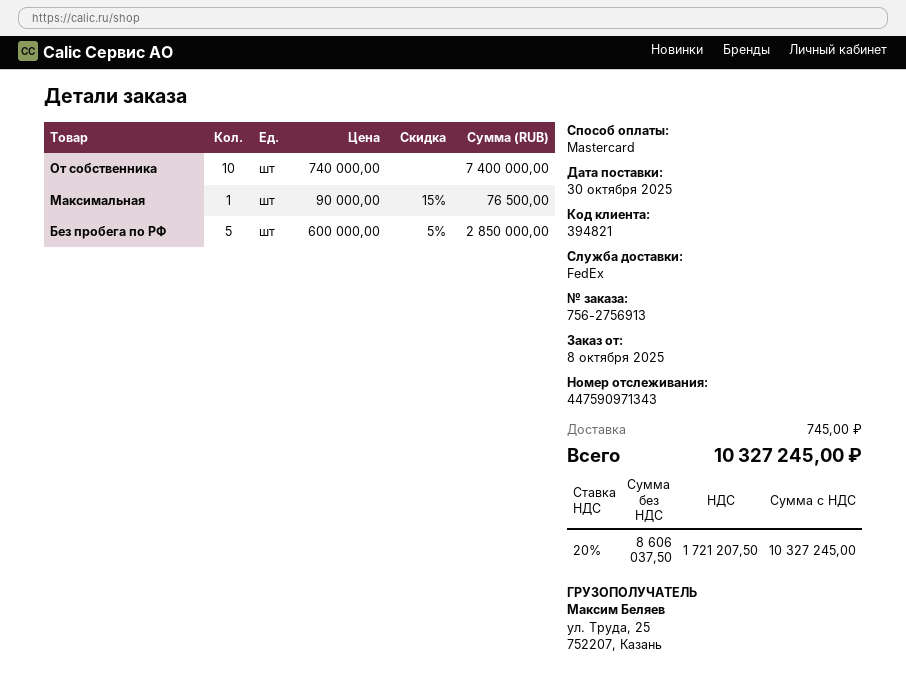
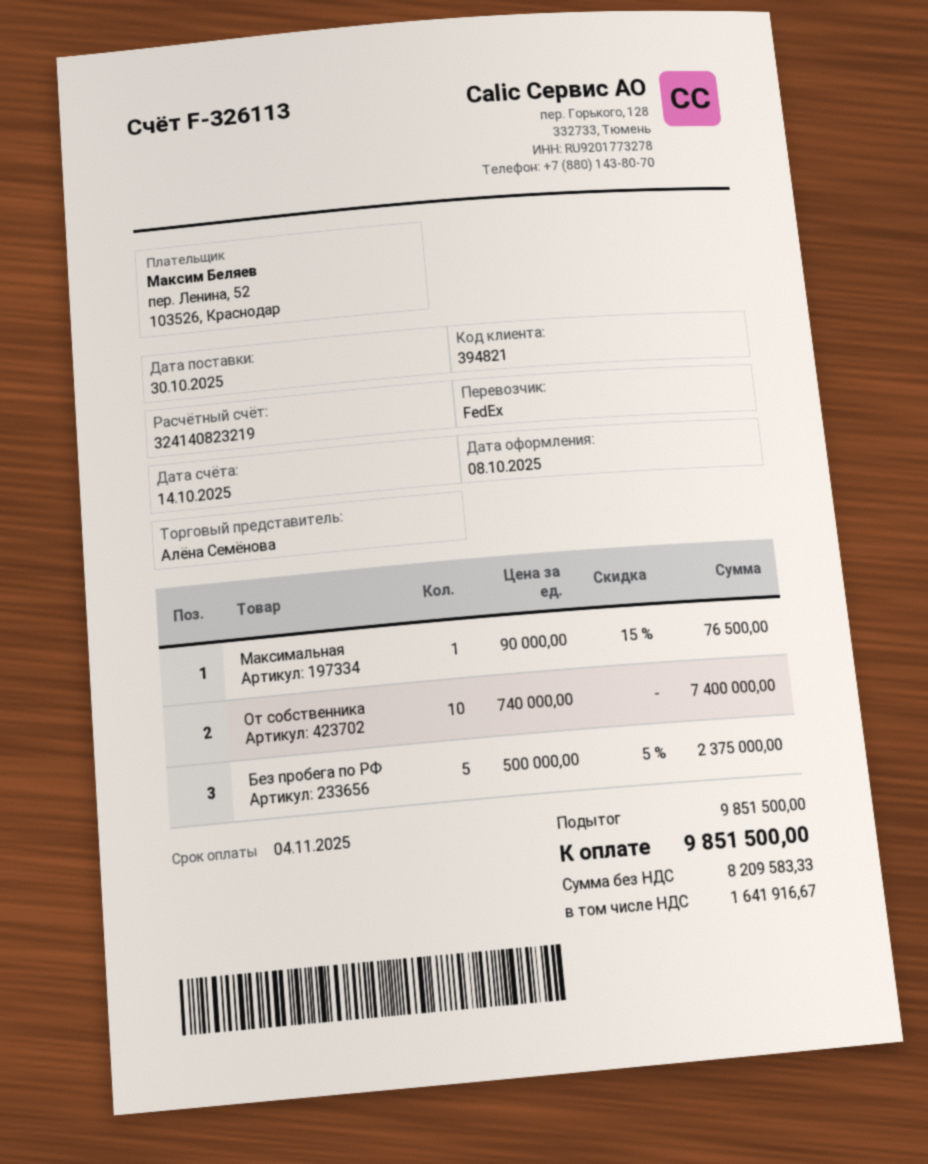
Без пробега по РФ: 5 x 600000.00 - 5% = 2850000.00 -> 5 x 500000.00 - 5% = 2375000.00
shipping: 745.00 -> none
net: 8606037.50 -> 8209583.33
tax: 1721207.50 -> 1641916.67
total: 10327245.00 -> 9851500.00

